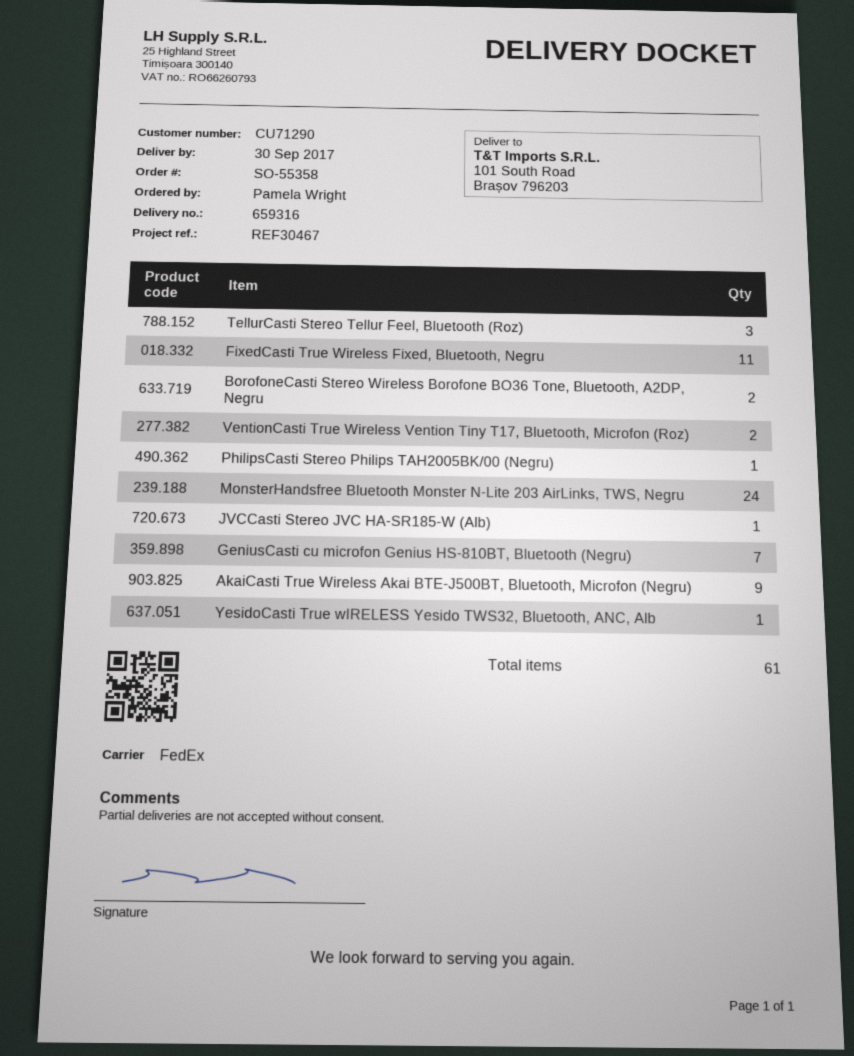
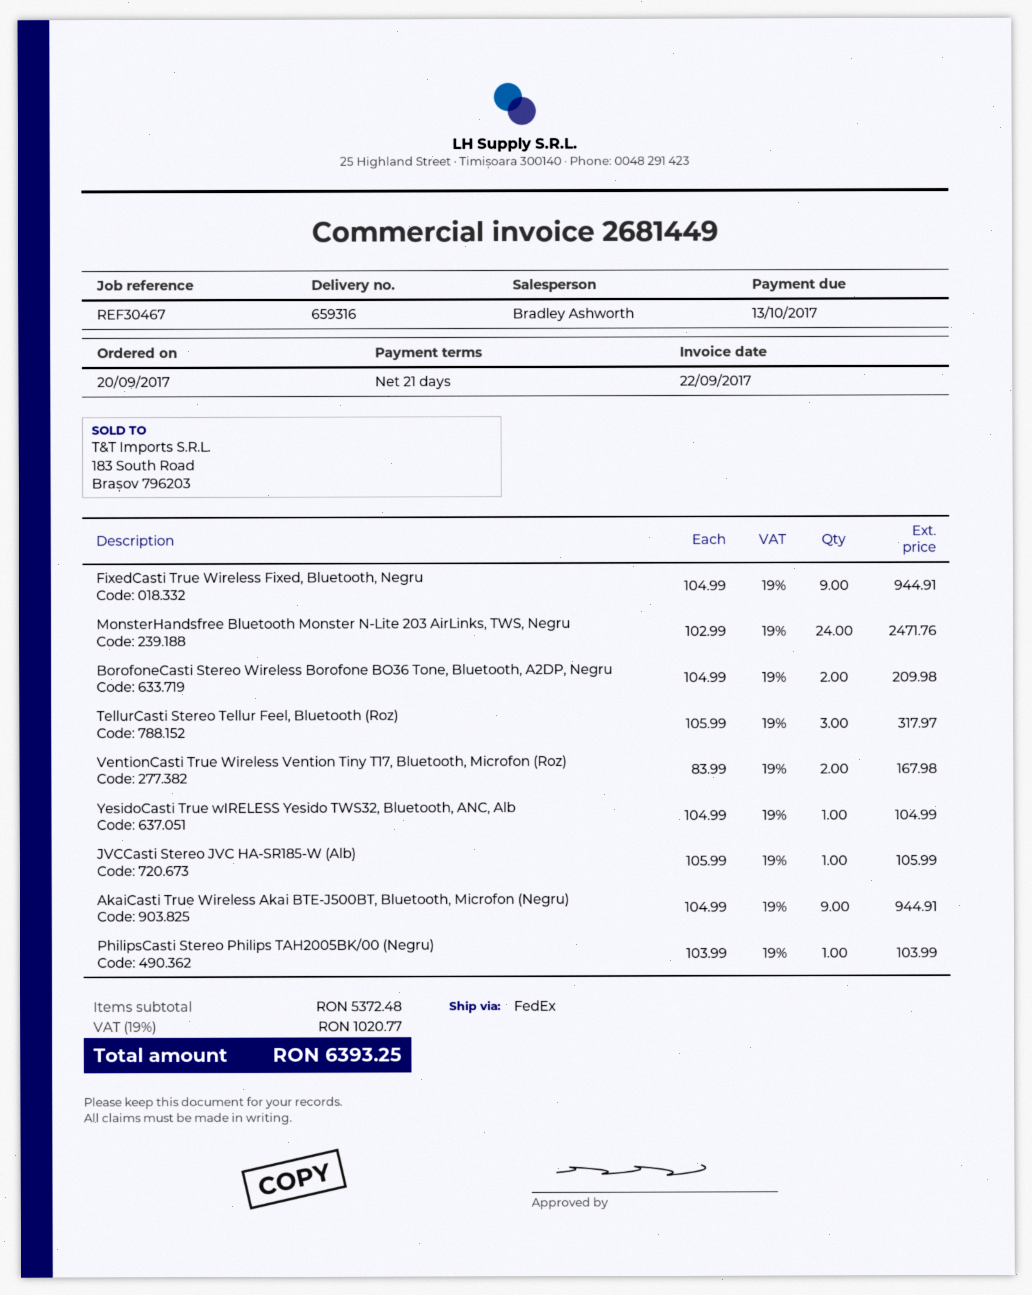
FixedCasti True Wireless Fixed, Bluetooth, Negru: 11 -> 9
GeniusCasti cu microfon Genius HS-810BT, Bluetooth (Negru): 7 -> none

